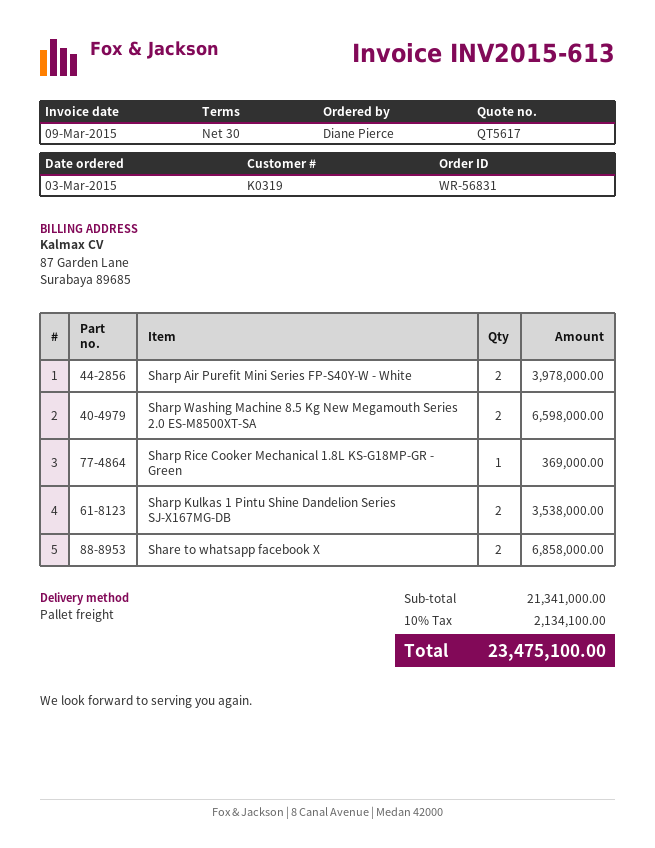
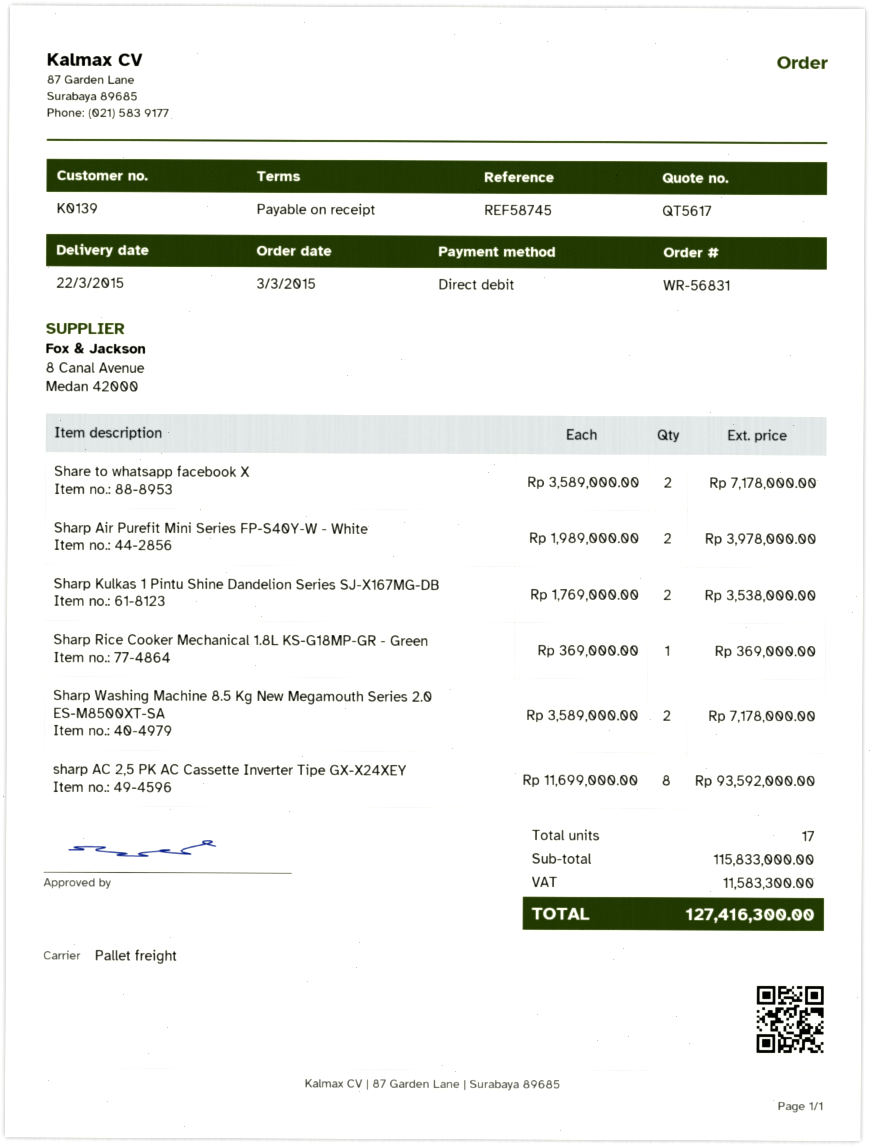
payment terms: 30 days -> on receipt
customer number: K0319 -> K0139
Sharp Washing Machine 8.5 Kg New Megamouth Series 2.0 ES-M8500XT-SA: 2 for 6598000.00 -> 2 for 7178000.00
Share to whatsapp facebook X: 2 for 6858000.00 -> 2 for 7178000.00
sharp AC 2,5 PK AC Cassette Inverter Tipe GX-X24XEY: none -> 8 for 93592000.00
subtotal: 21341000.00 -> 115833000.00
tax: 2134100.00 -> 11583300.00
total: 23475100.00 -> 127416300.00

